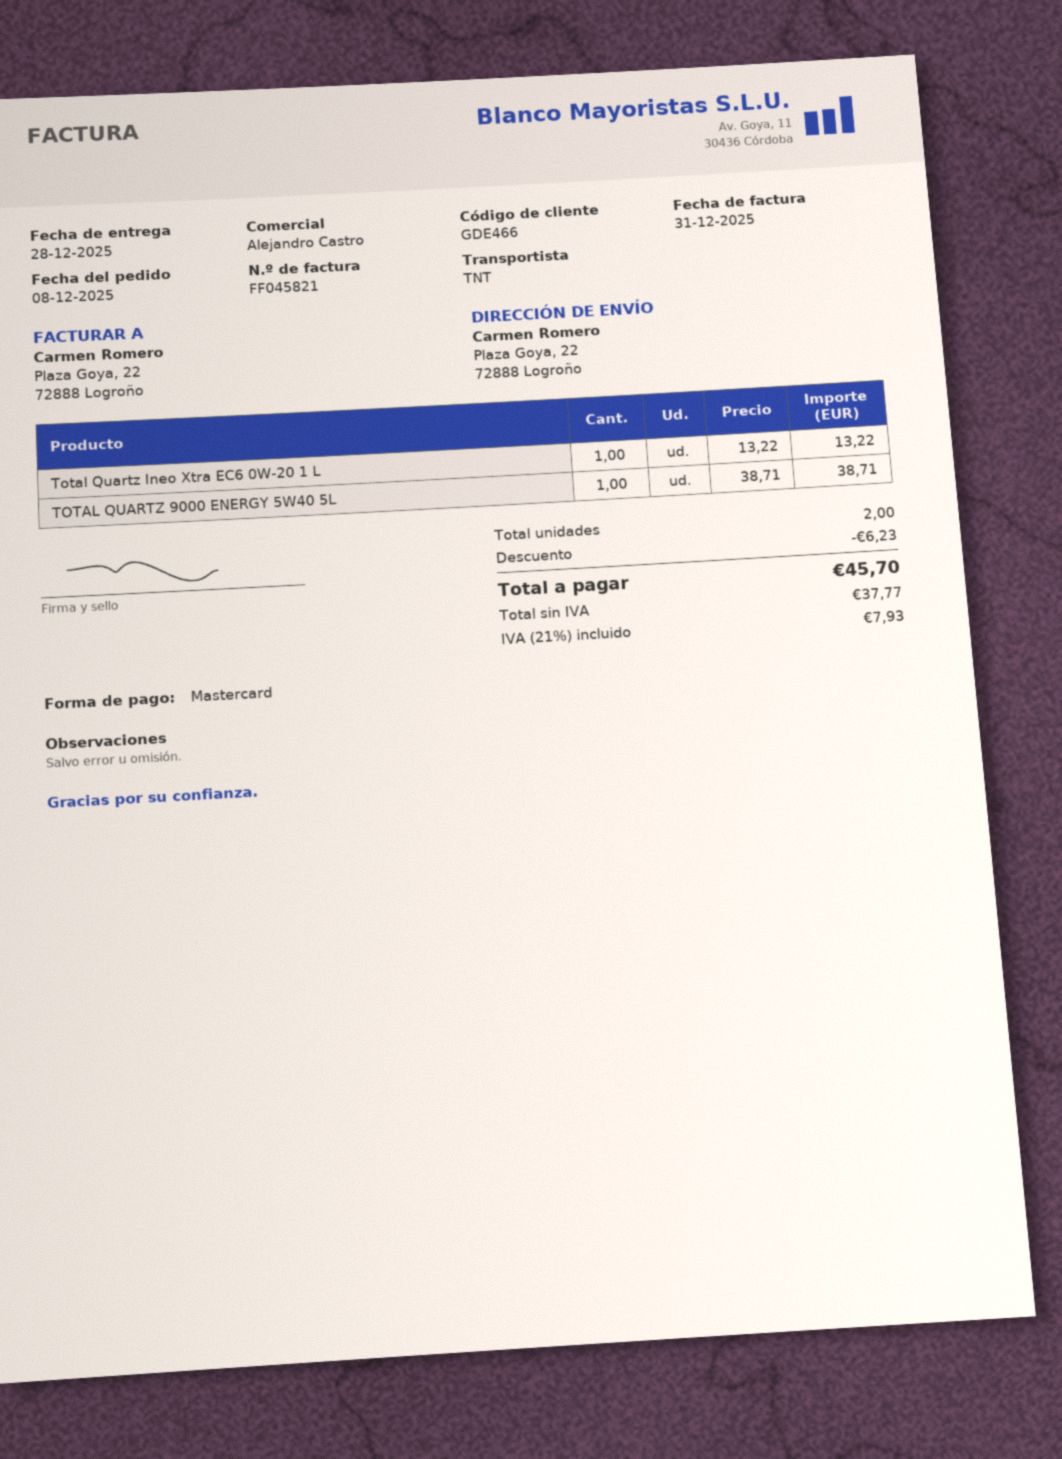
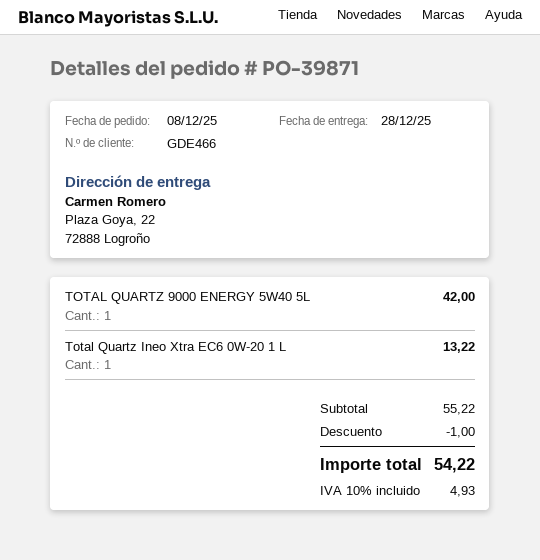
TOTAL QUARTZ 9000 ENERGY 5W40 5L: 1 for 38.71 -> 1 for 42.00
discount: 6.23 -> 1.00
tax: 21% = 7.93 -> 10% = 4.93
total: 45.70 -> 54.22

